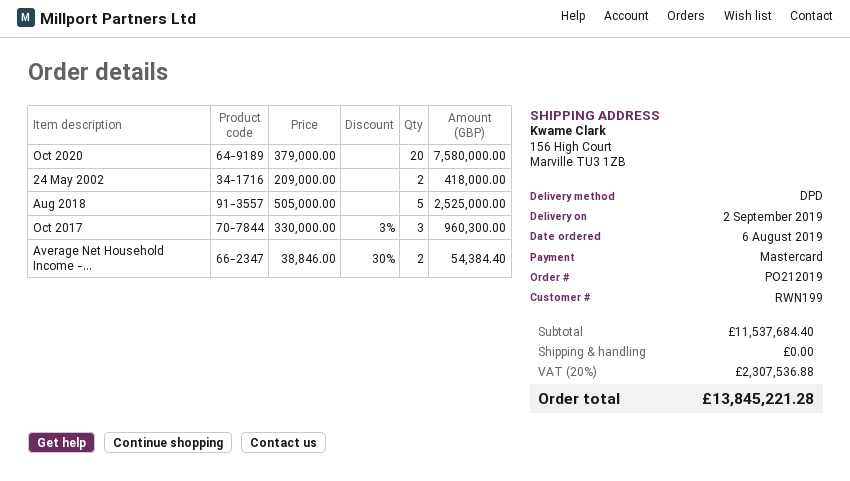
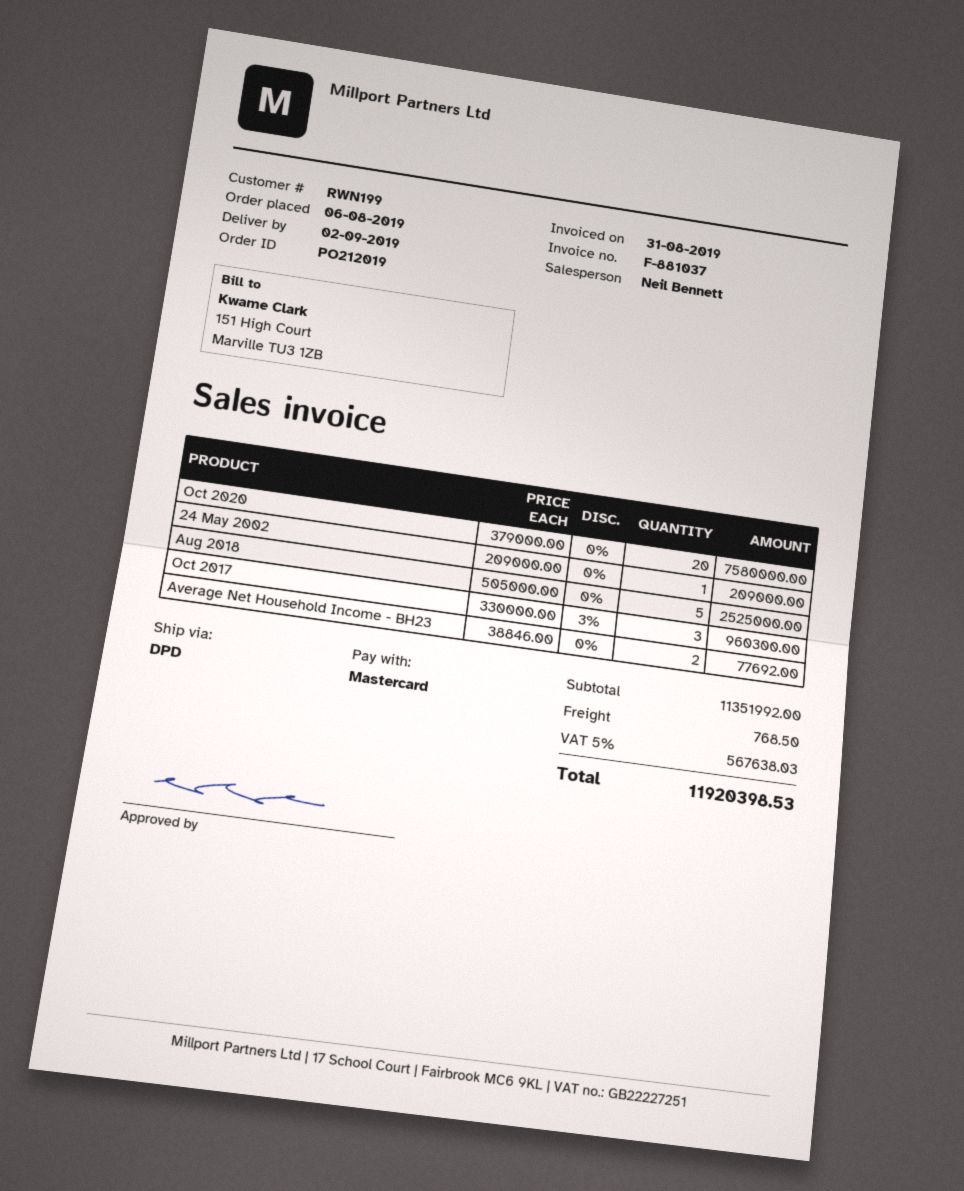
24 May 2002: 2 x 209000.00 = 418000.00 -> 1 x 209000.00 = 209000.00
Average Net Household Income -...: 2 x 38846.00 - 30% = 54384.40 -> 2 x 38846.00 = 77692.00
subtotal: 11537684.40 -> 11351992.00
shipping: 0.00 -> 768.50
tax: 20% = 2307536.88 -> 5% = 567638.03
total: 13845221.28 -> 11920398.53

